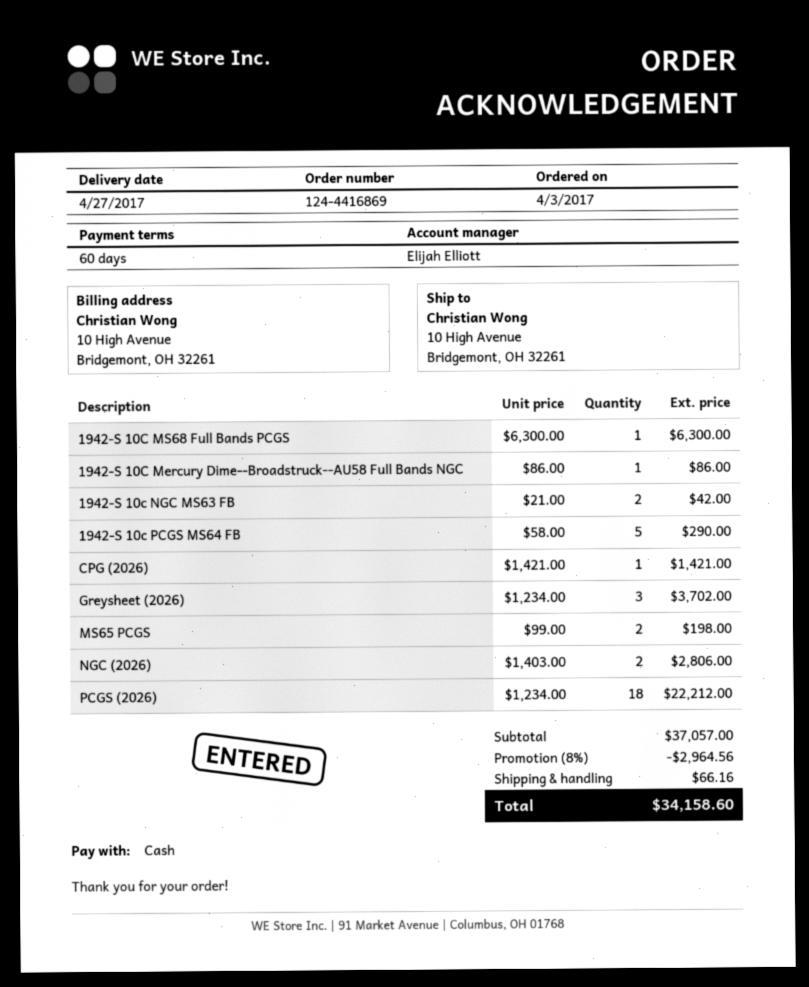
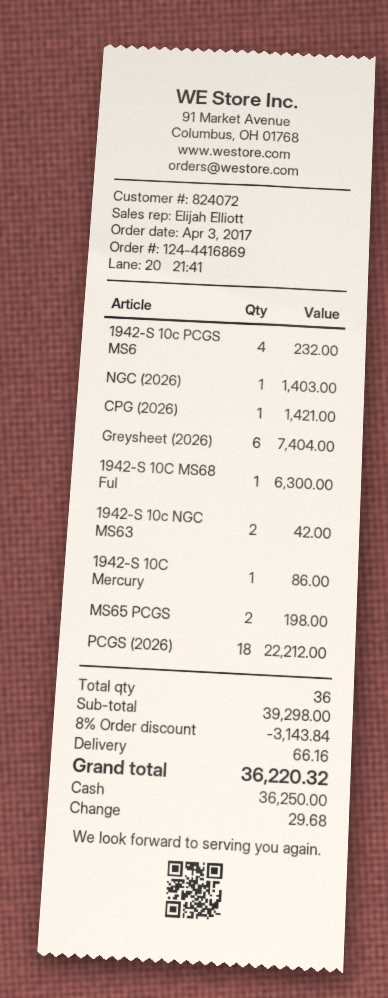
1942-S 10c PCGS MS64 FB: 5 for 290.00 -> 4 for 232.00
Greysheet (2026): 3 for 3702.00 -> 6 for 7404.00
NGC (2026): 2 for 2806.00 -> 1 for 1403.00
subtotal: 37057.00 -> 39298.00
discount: 8% = 2964.56 -> 8% = 3143.84
total: 34158.60 -> 36220.32

